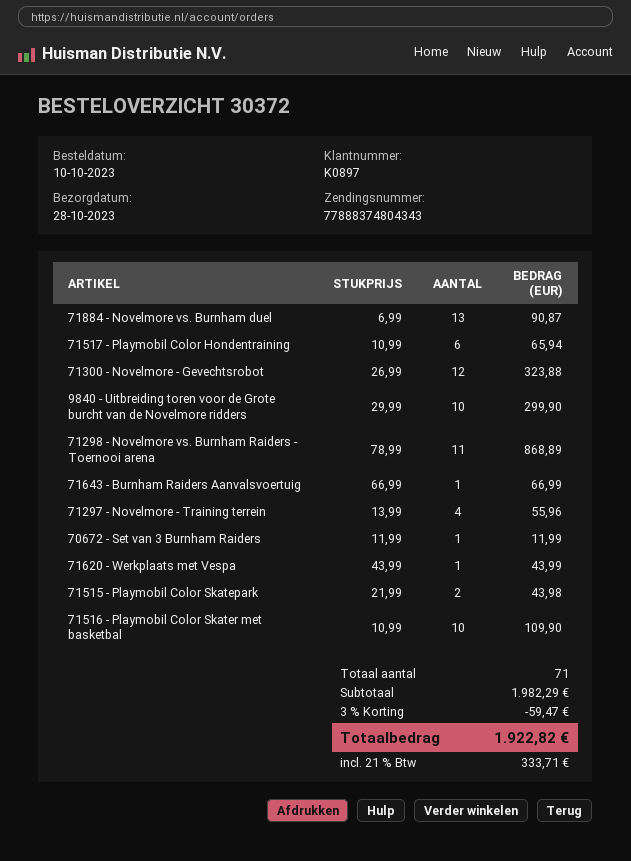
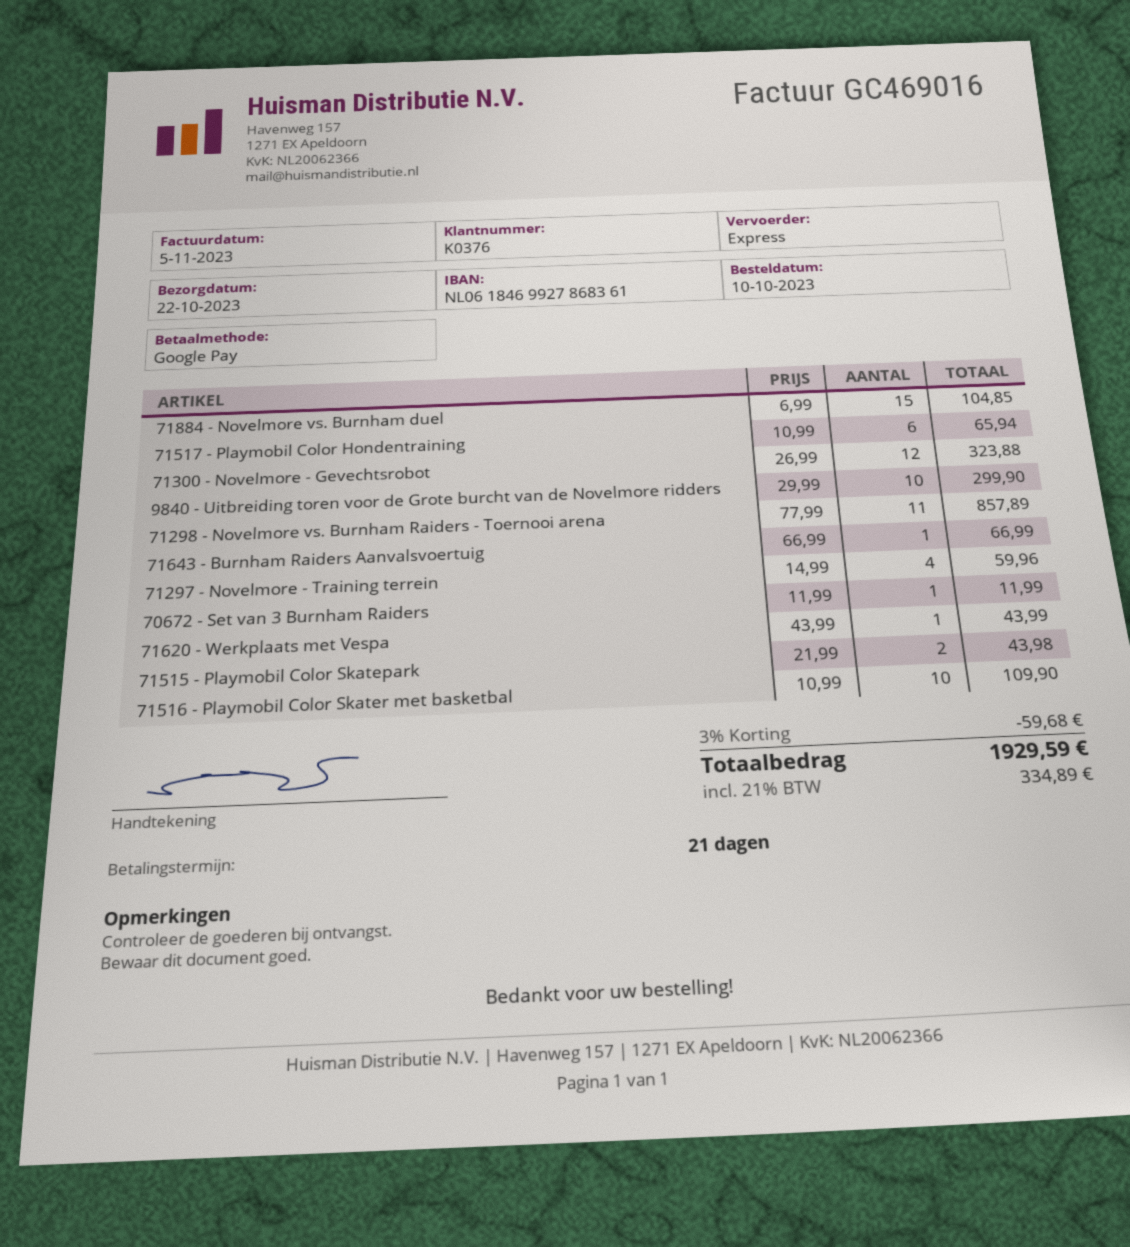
delivery date: 2023-10-28 -> 2023-10-22
customer number: K0897 -> K0376
71884 - Novelmore vs. Burnham duel: 13 x 6.99 = 90.87 -> 15 x 6.99 = 104.85
71298 - Novelmore vs. Burnham Raiders - Toernooi arena: 11 x 78.99 = 868.89 -> 11 x 77.99 = 857.89
71297 - Novelmore - Training terrein: 4 x 13.99 = 55.96 -> 4 x 14.99 = 59.96
discount: 3% = 59.47 -> 3% = 59.68
tax: 21% = 333.71 -> 21% = 334.89
total: 1922.82 -> 1929.59

